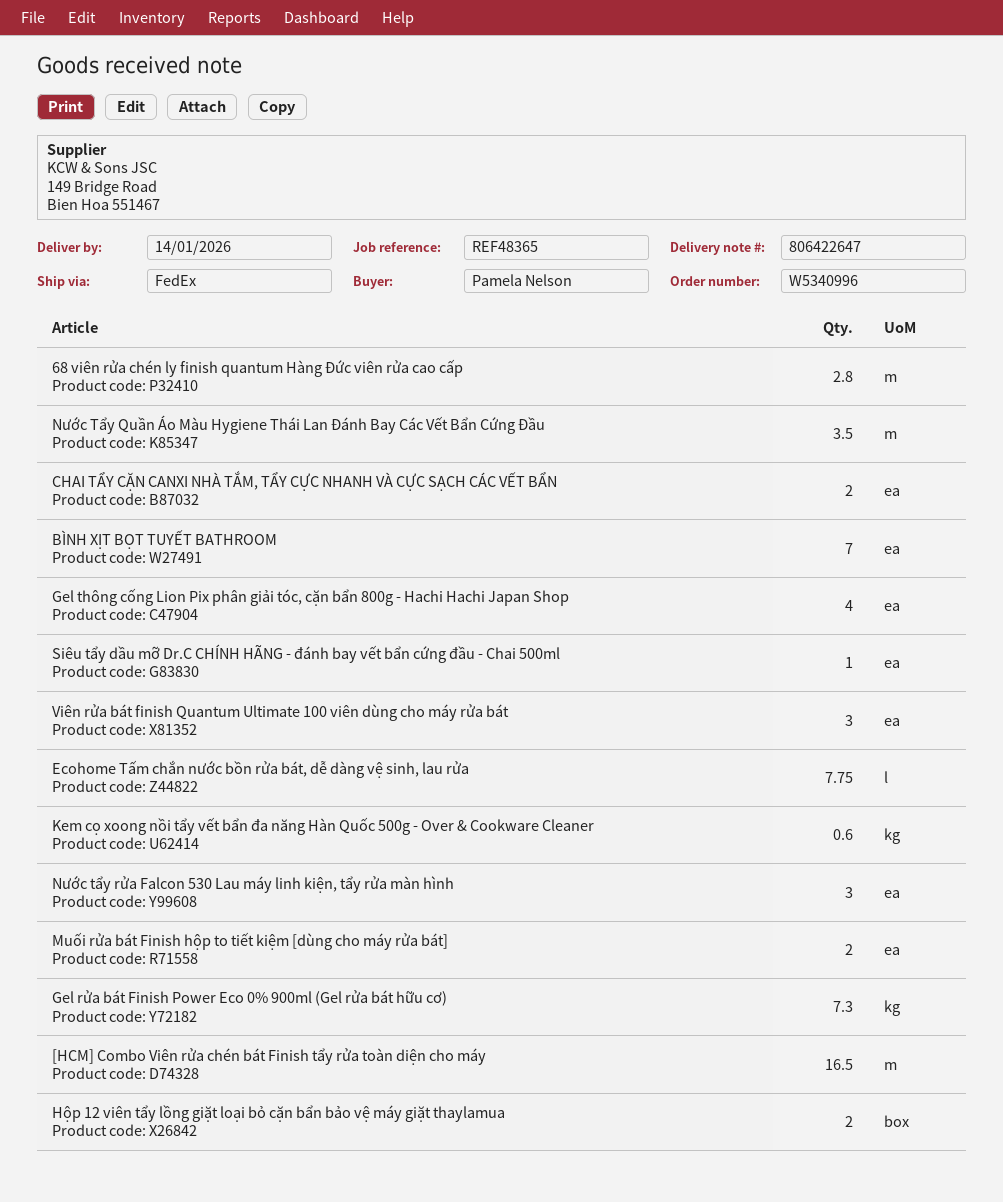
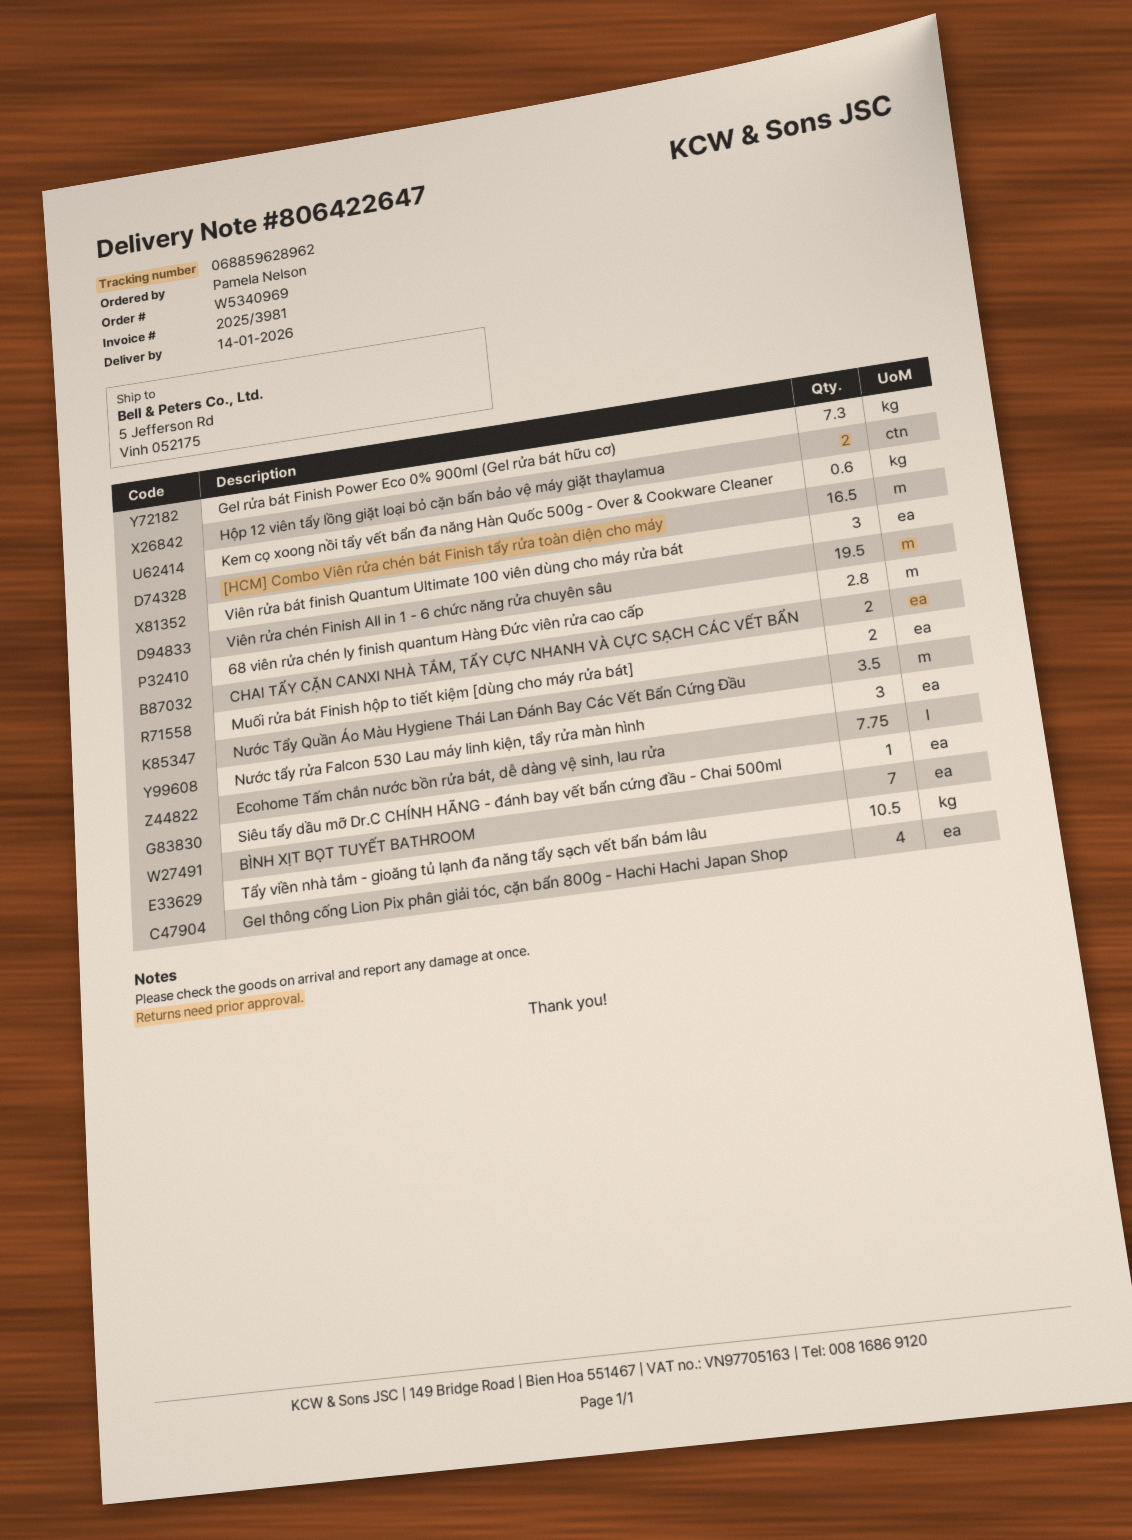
order number: W5340996 -> W5340969
Viên rửa chén Finish All in 1 - 6 chức năng rửa chuyên sâu: none -> 19.5
Tẩy viền nhà tắm - gioăng tủ lạnh đa năng tẩy sạch vết bẩn bám lâu: none -> 10.5

